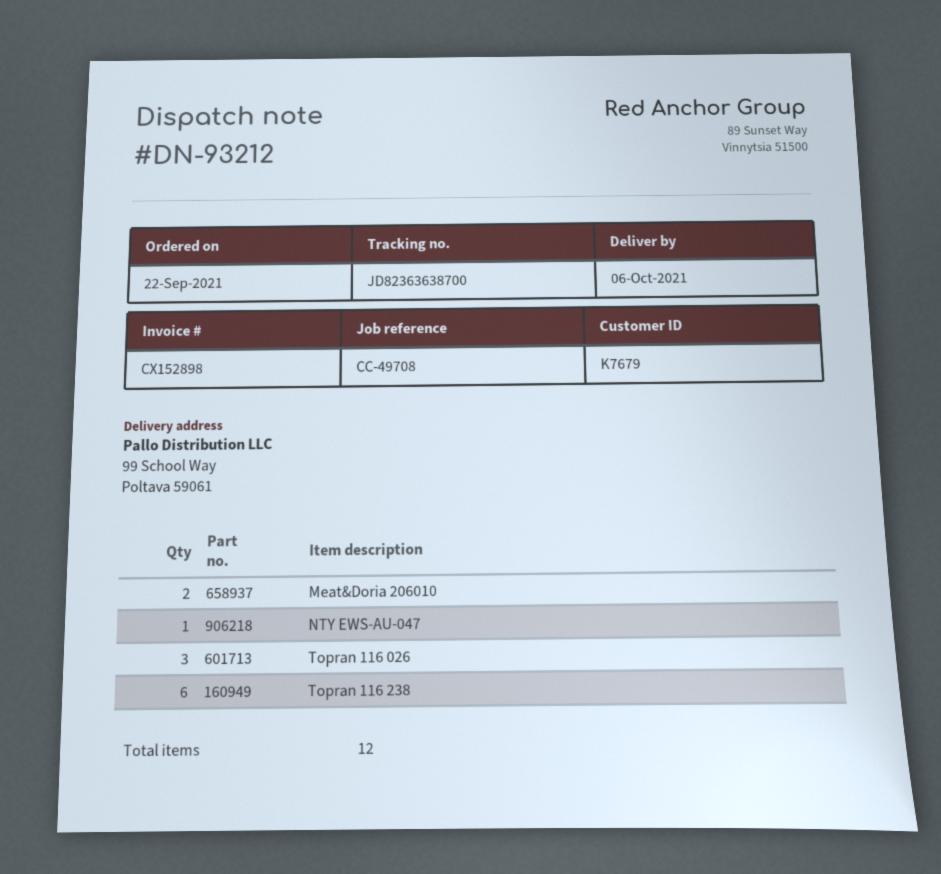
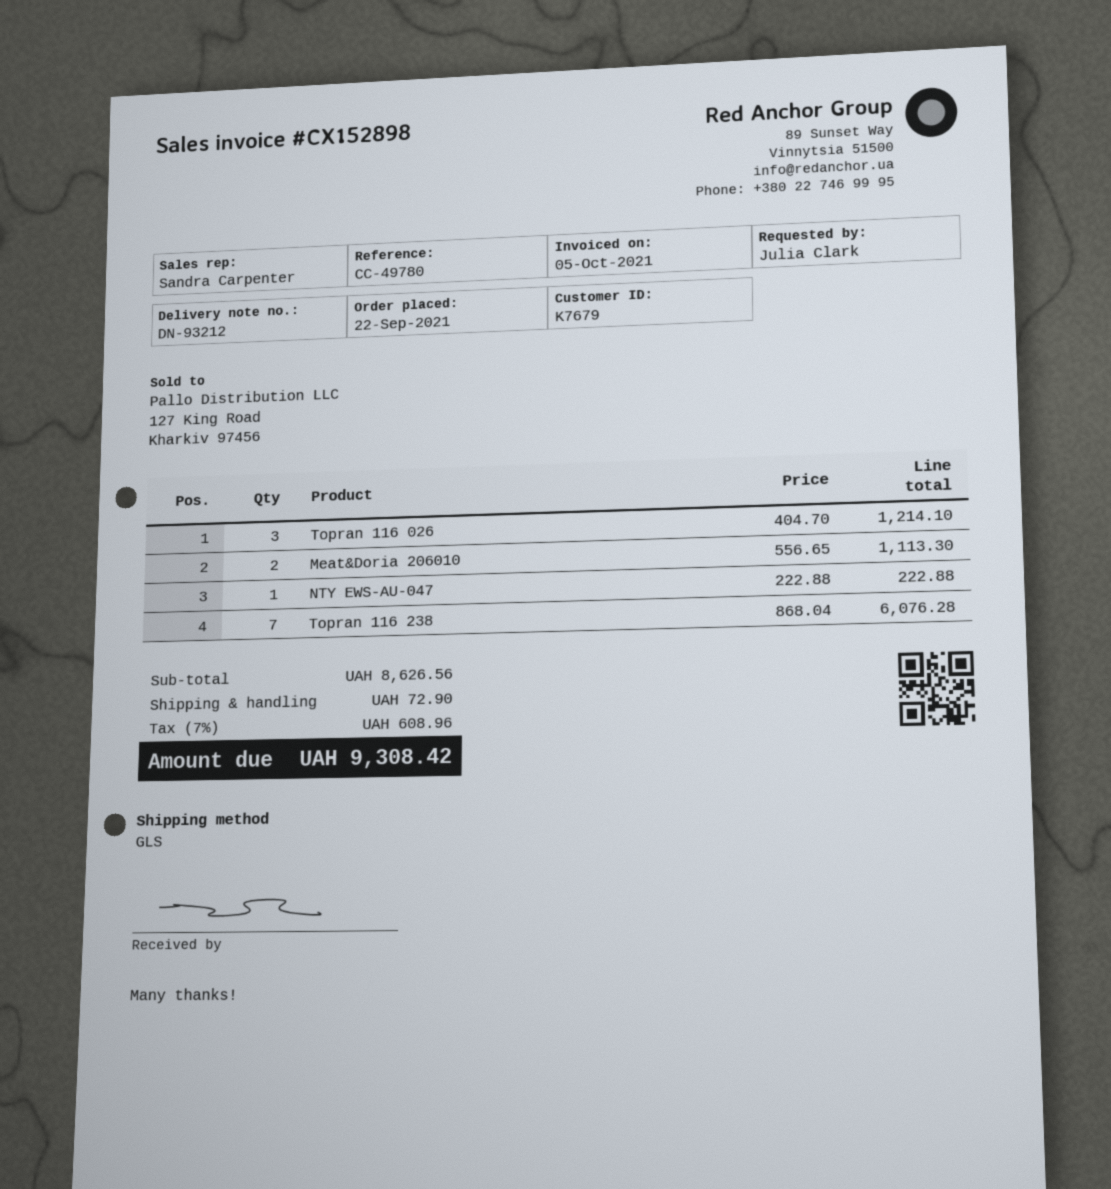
reference: CC-49708 -> CC-49780
Topran 116 238: 6 -> 7

